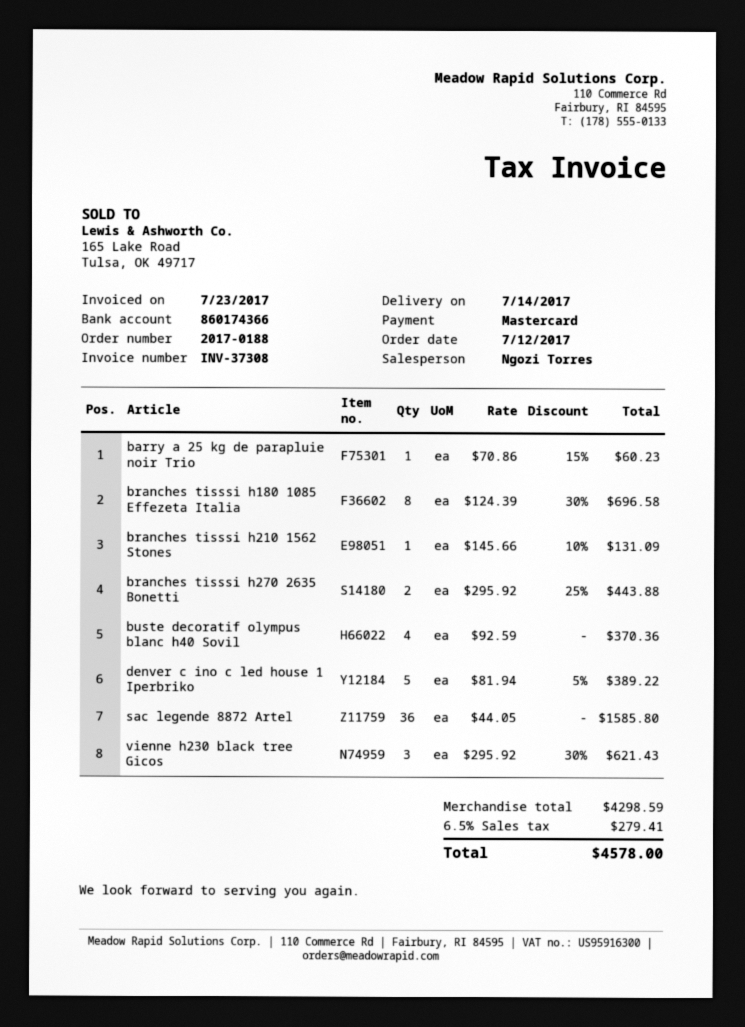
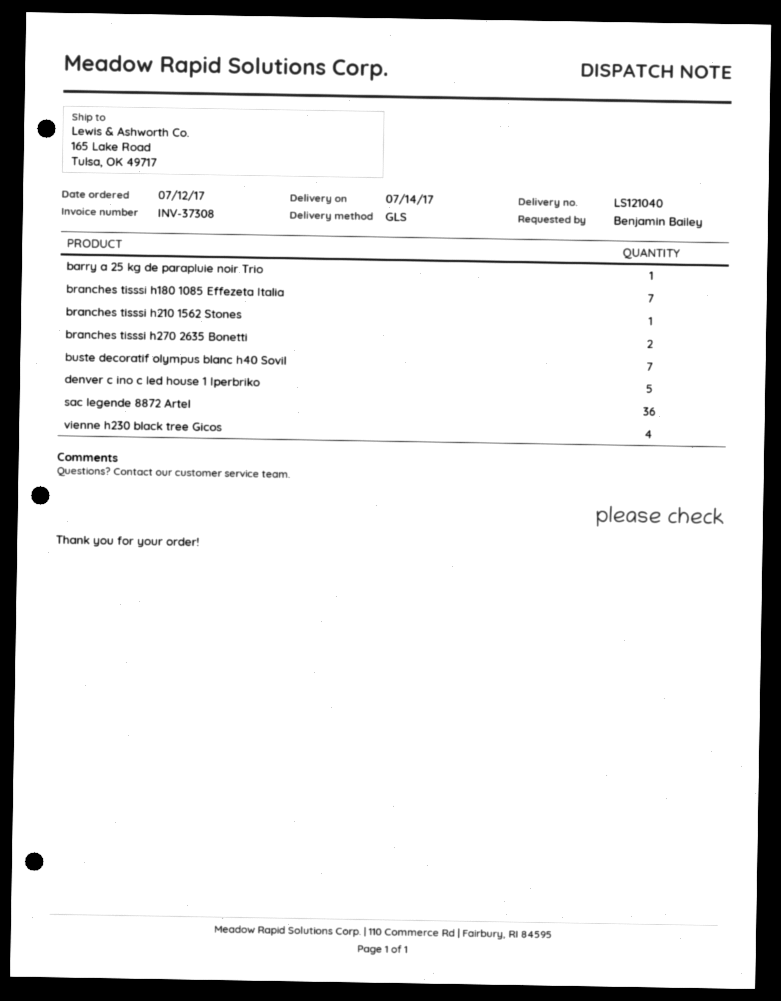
branches tisssi h180 1085 Effezeta Italia: 8 -> 7
buste decoratif olympus blanc h40 Sovil: 4 -> 7
vienne h230 black tree Gicos: 3 -> 4

